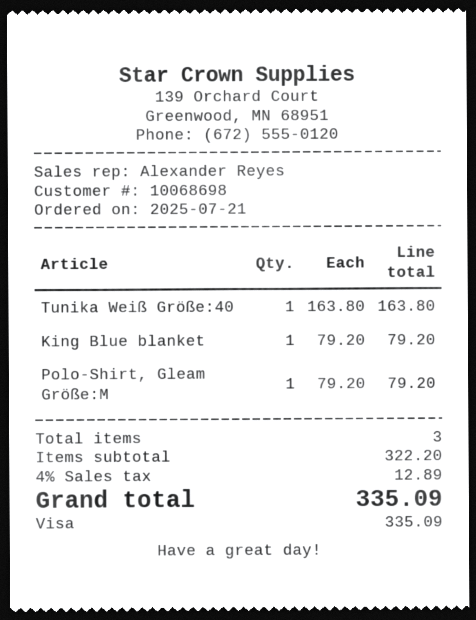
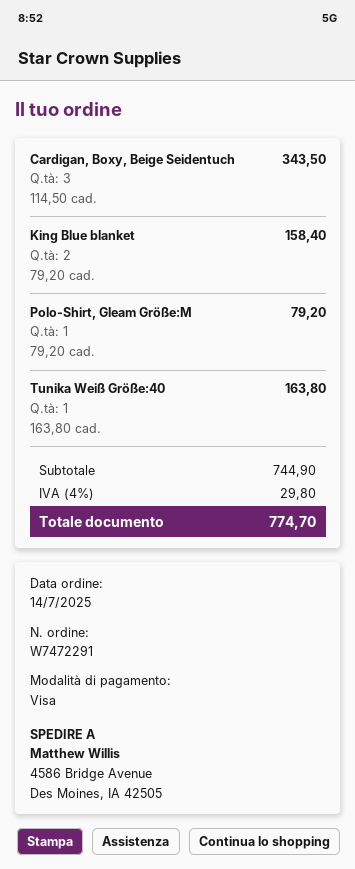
order date: 2025-07-21 -> 2025-07-14
King Blue blanket: 1 x 79.20 = 79.20 -> 2 x 79.20 = 158.40
Cardigan, Boxy, Beige Seidentuch: none -> 3 x 114.50 = 343.50
subtotal: 322.20 -> 744.90
tax: 4% = 12.89 -> 4% = 29.80
total: 335.09 -> 774.70

